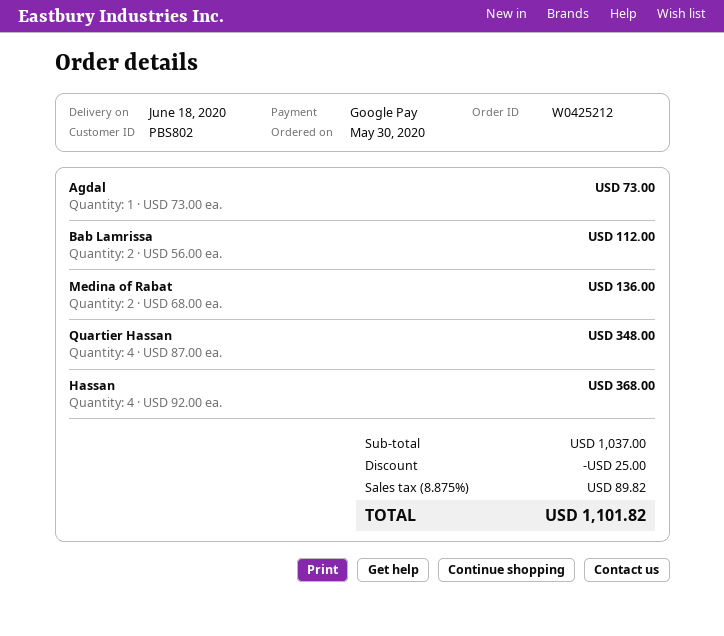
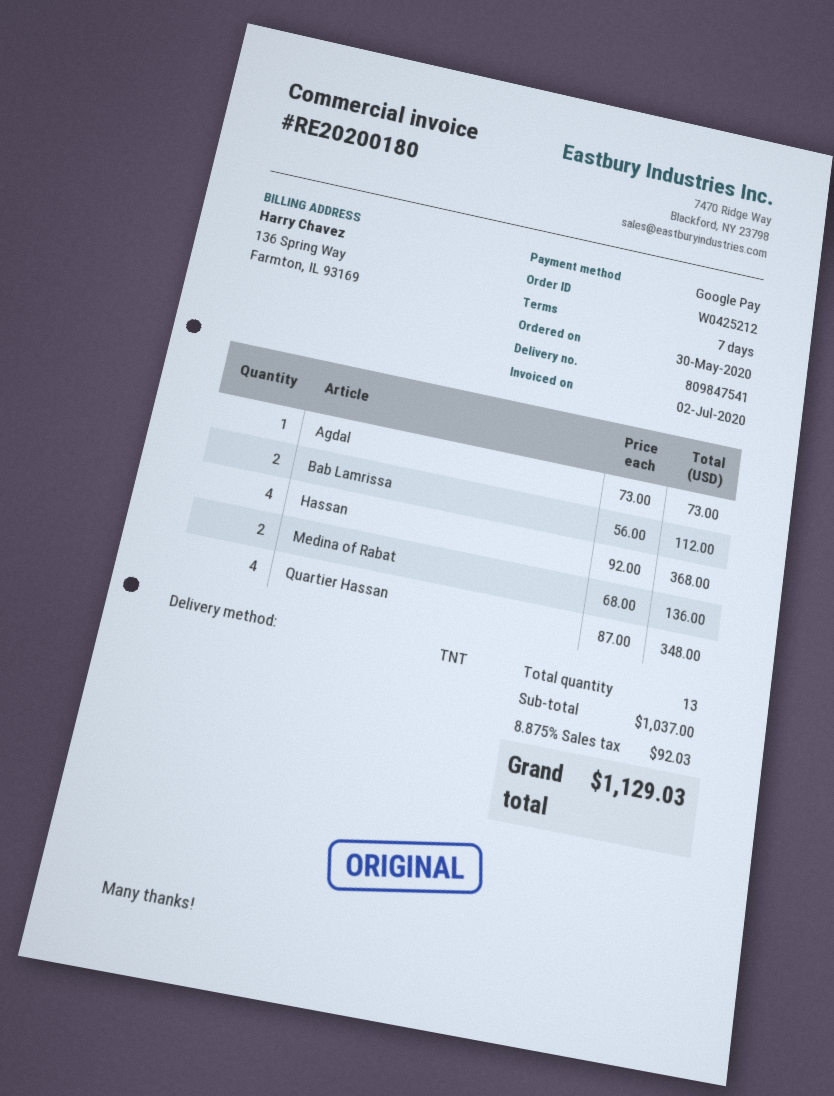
discount: 25.00 -> none
tax: 8.875% = 89.82 -> 8.875% = 92.03
total: 1101.82 -> 1129.03

